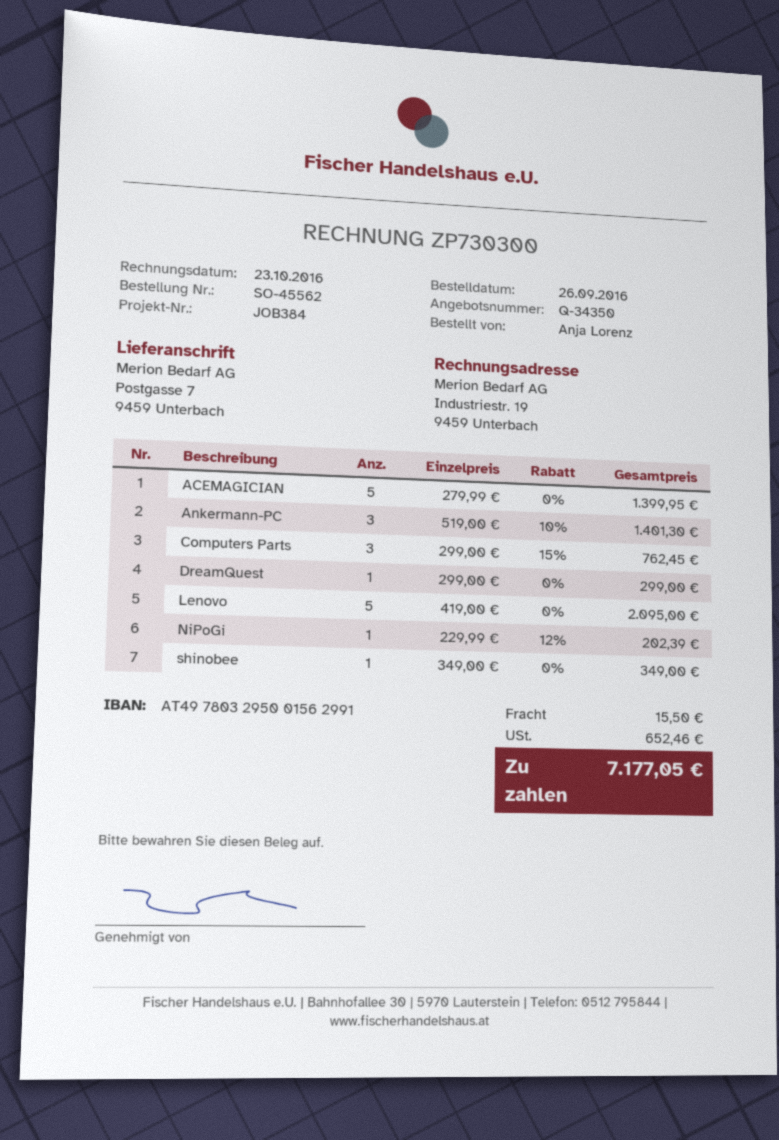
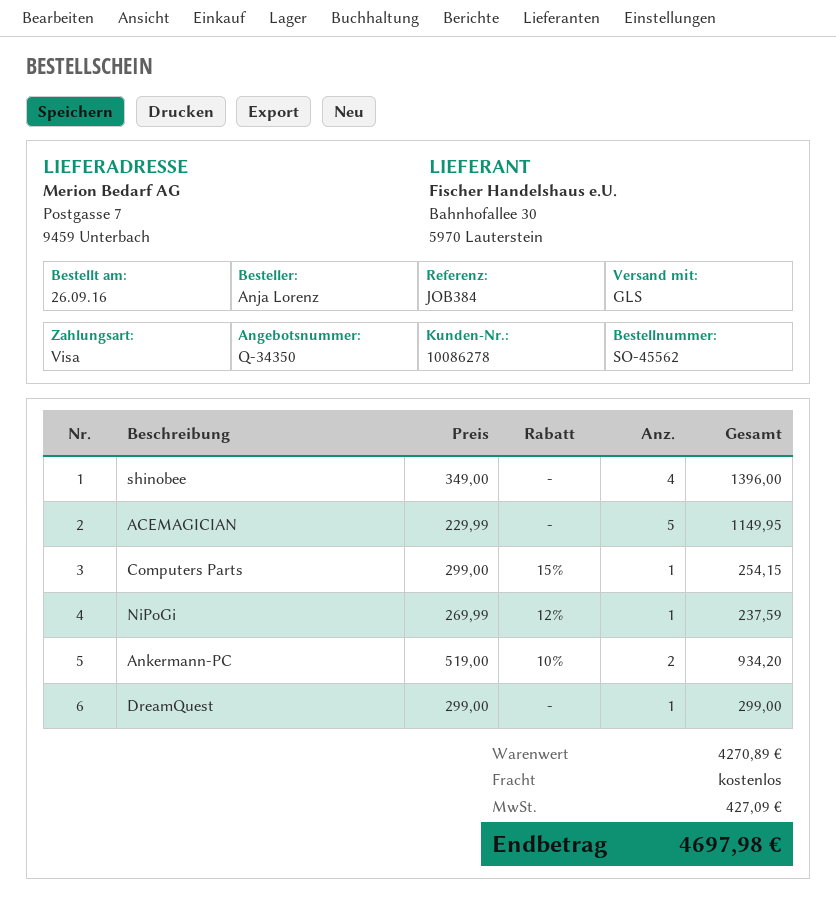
ACEMAGICIAN: 5 x 279.99 = 1399.95 -> 5 x 229.99 = 1149.95
Ankermann-PC: 3 x 519.00 - 10% = 1401.30 -> 2 x 519.00 - 10% = 934.20
Computers Parts: 3 x 299.00 - 15% = 762.45 -> 1 x 299.00 - 15% = 254.15
Lenovo: 5 x 419.00 = 2095.00 -> none
NiPoGi: 1 x 229.99 - 12% = 202.39 -> 1 x 269.99 - 12% = 237.59
shinobee: 1 x 349.00 = 349.00 -> 4 x 349.00 = 1396.00
shipping: 15.50 -> 0.00
tax: 652.46 -> 427.09
total: 7177.05 -> 4697.98

